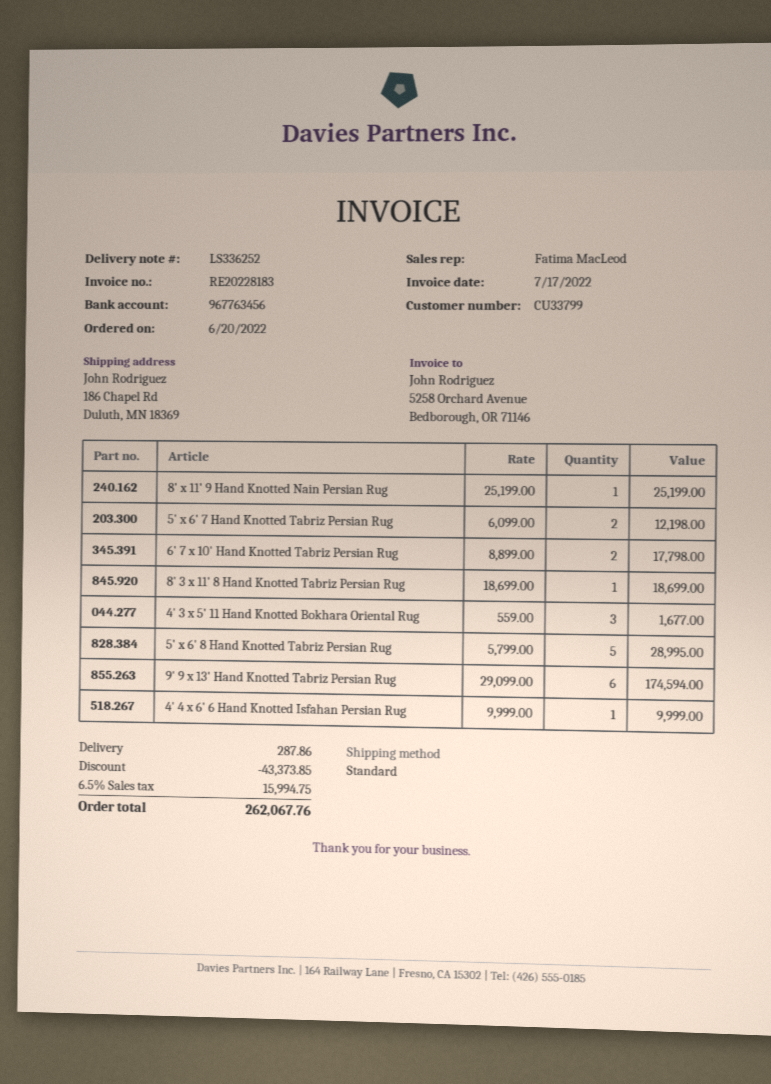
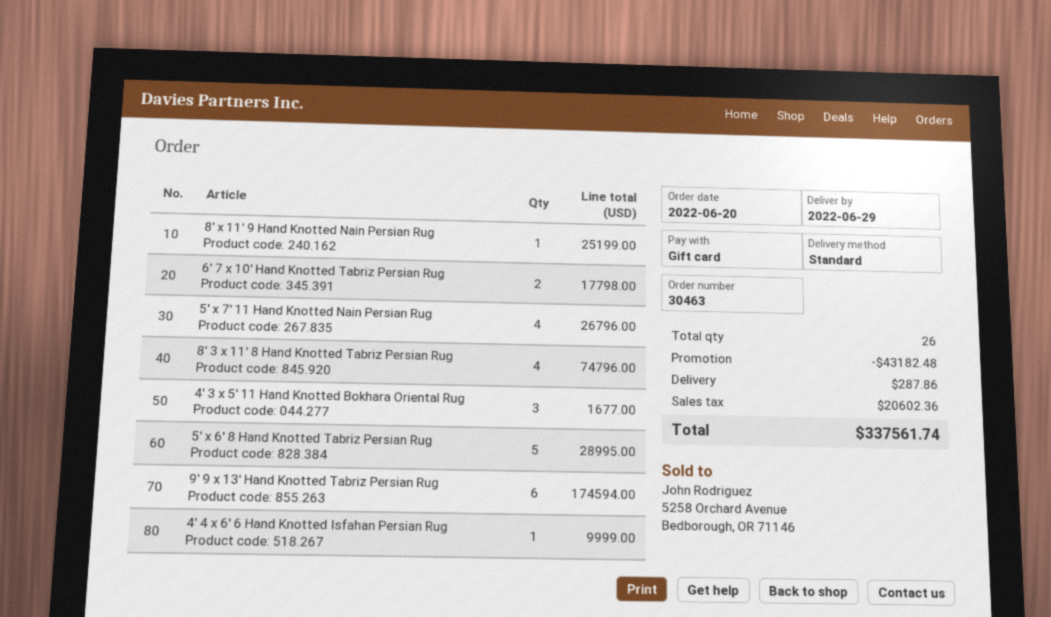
5' x 6' 7 Hand Knotted Tabriz Persian Rug: 2 for 12198.00 -> none
8' 3 x 11' 8 Hand Knotted Tabriz Persian Rug: 1 for 18699.00 -> 4 for 74796.00
5' x 7' 11 Hand Knotted Nain Persian Rug: none -> 4 for 26796.00
discount: 43373.85 -> 43182.48
tax: 15994.75 -> 20602.36
total: 262067.76 -> 337561.74

